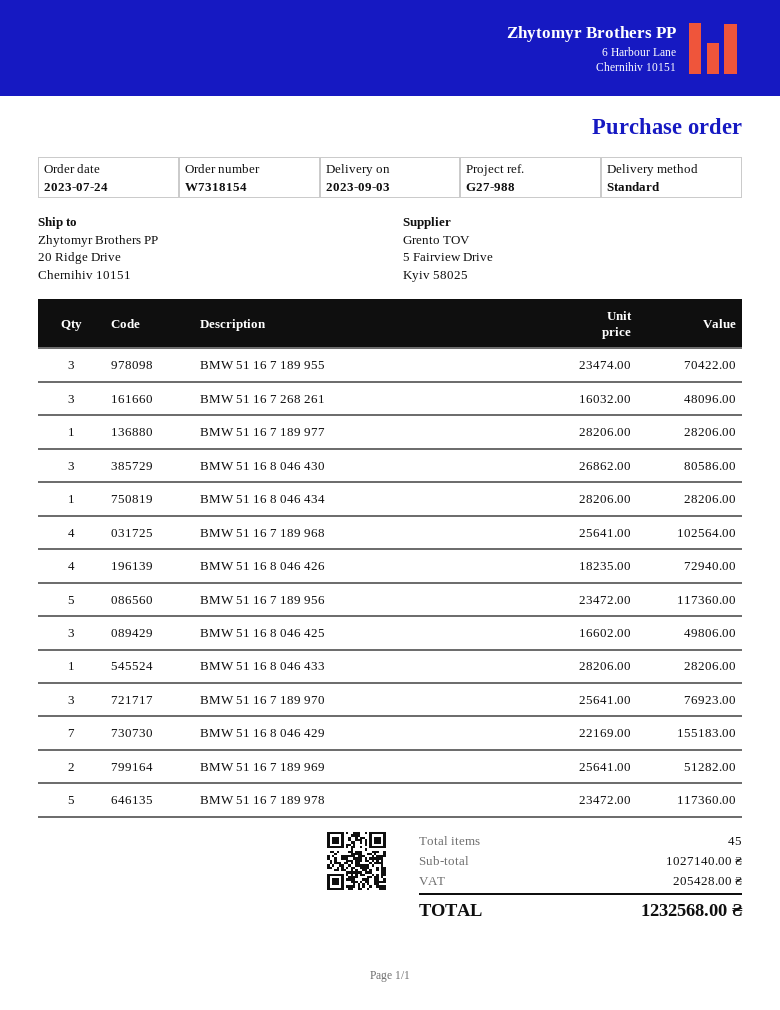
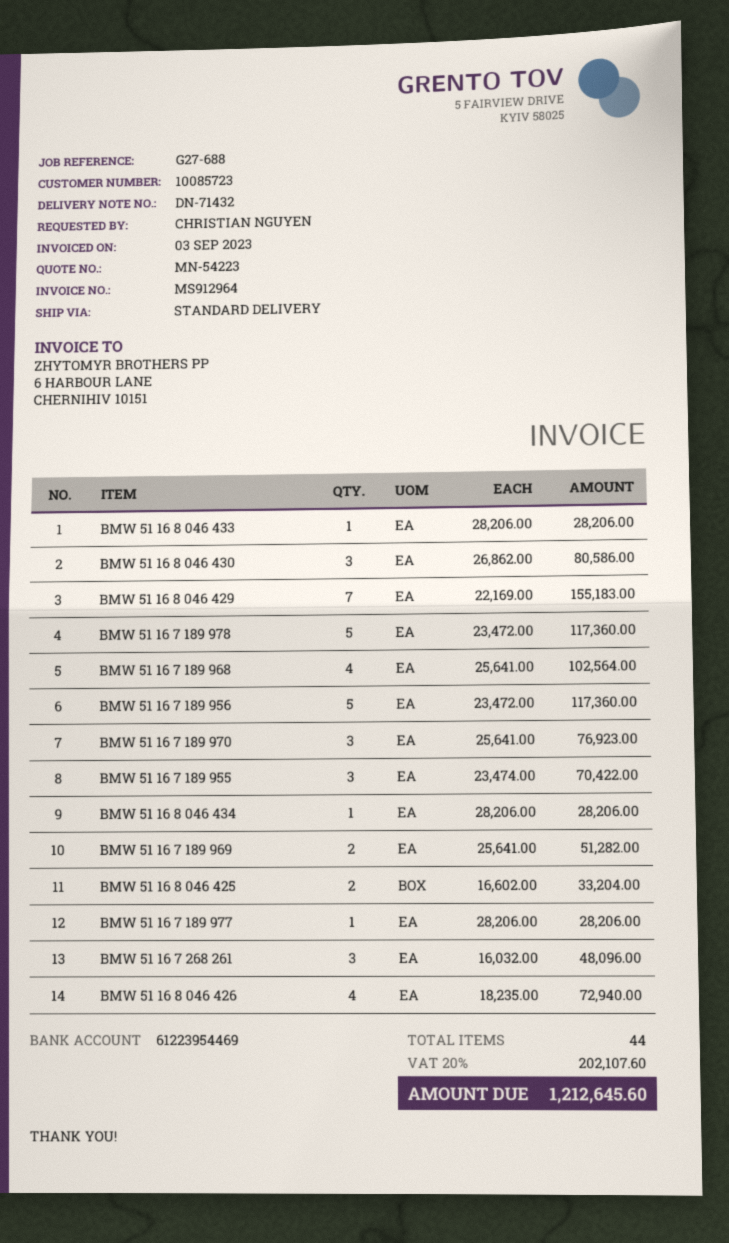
reference: G27-988 -> G27-688
BMW 51 16 8 046 425: 3 x 16602.00 = 49806.00 -> 2 x 16602.00 = 33204.00
total quantity: 45 -> 44
tax: 205428.00 -> 202107.60
total: 1232568.00 -> 1212645.60

